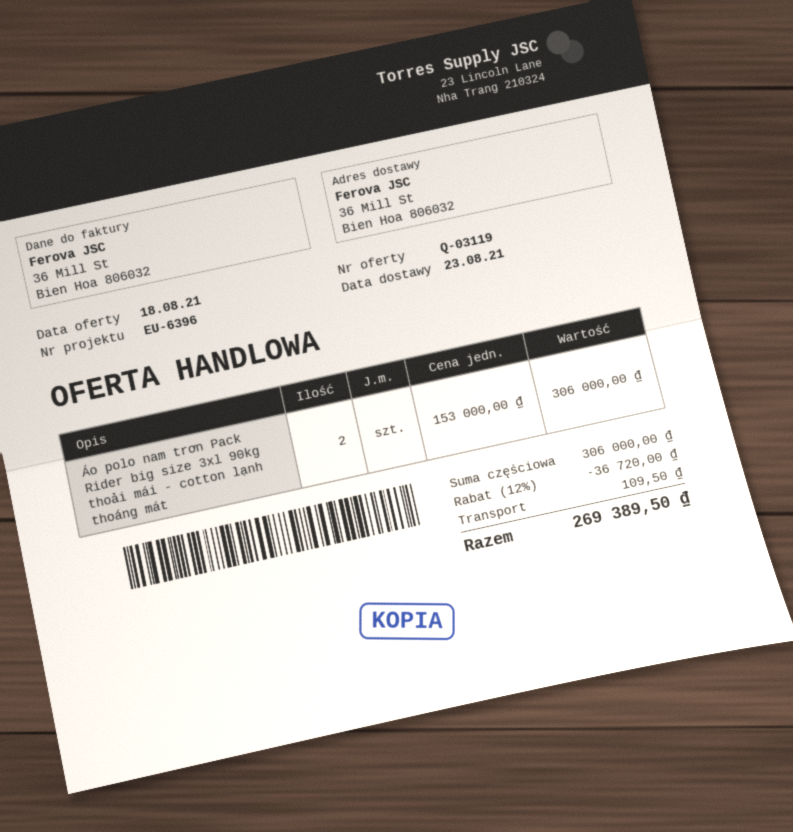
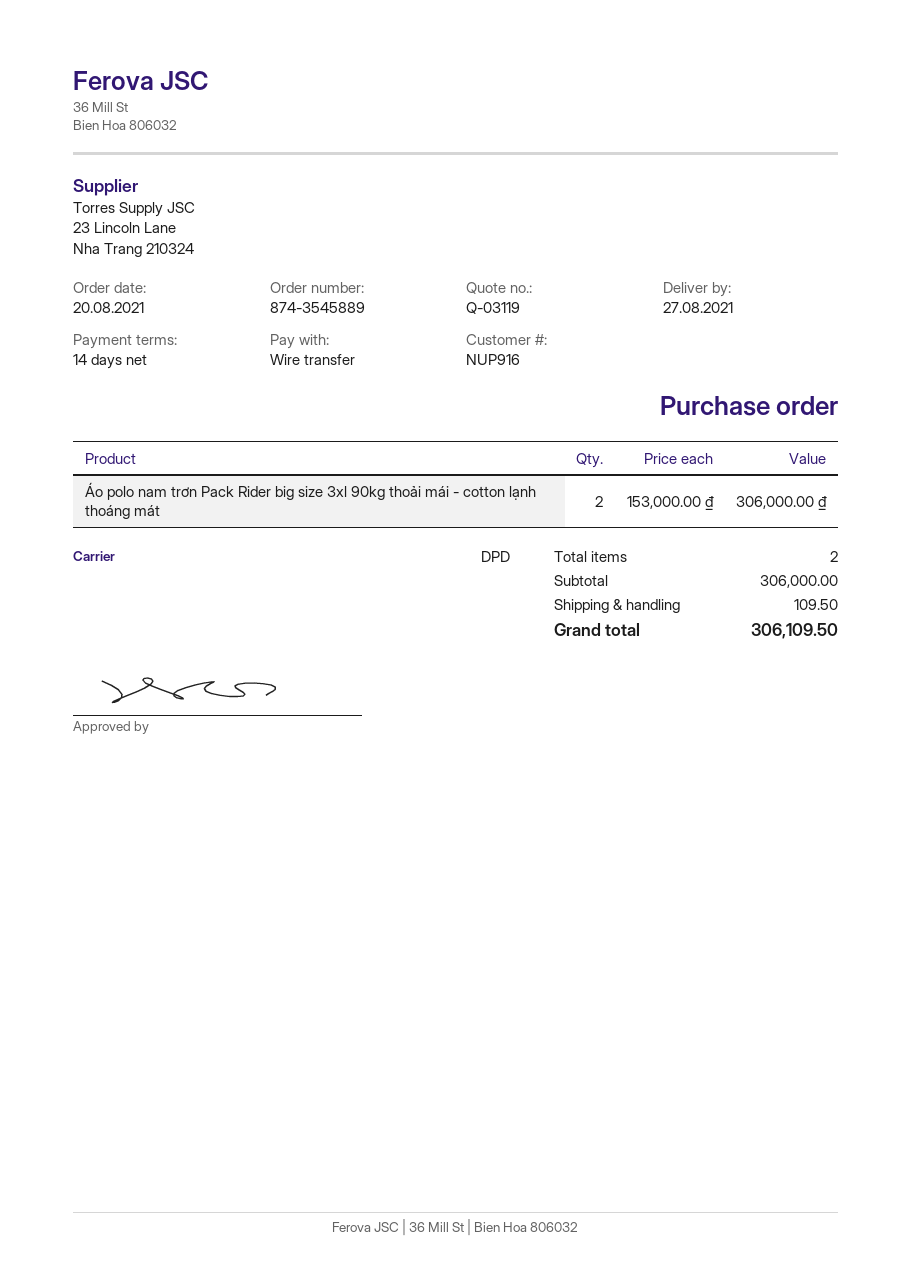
delivery date: 2021-08-23 -> 2021-08-27
discount: 12% = 36720.00 -> none
total: 269389.50 -> 306109.50

